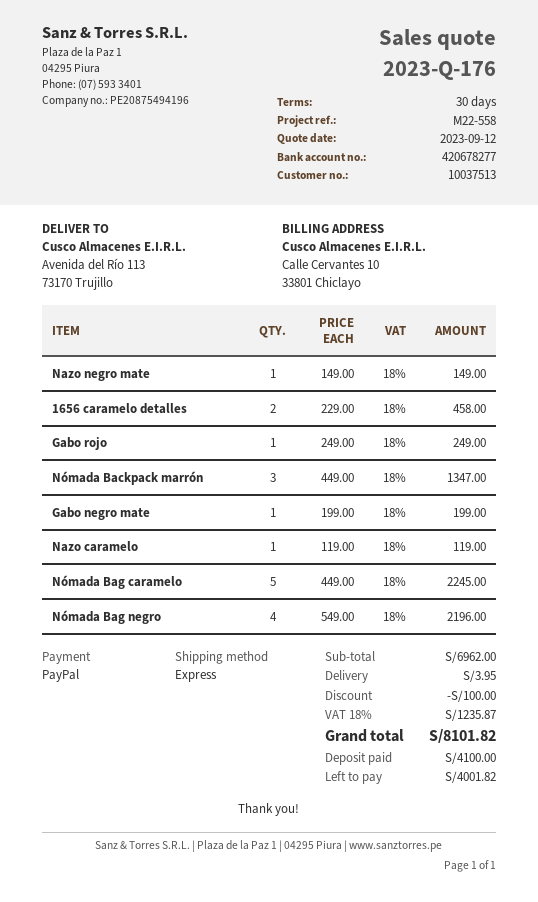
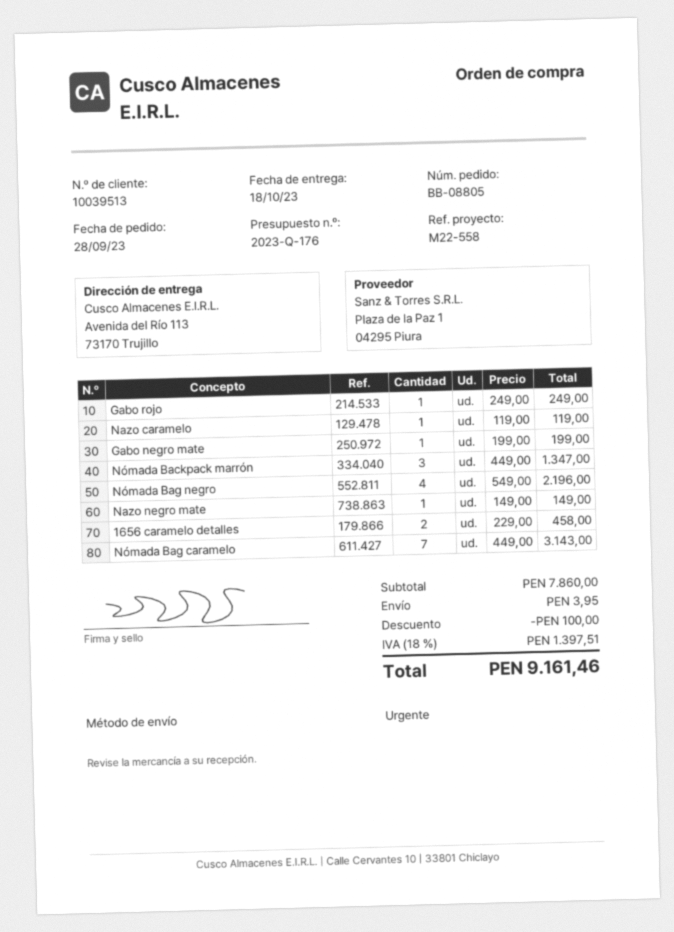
customer number: 10037513 -> 10039513
Nómada Bag caramelo: 5 x 449.00 = 2245.00 -> 7 x 449.00 = 3143.00
subtotal: 6962.00 -> 7860.00
tax: 18% = 1235.87 -> 18% = 1397.51
total: 8101.82 -> 9161.46

